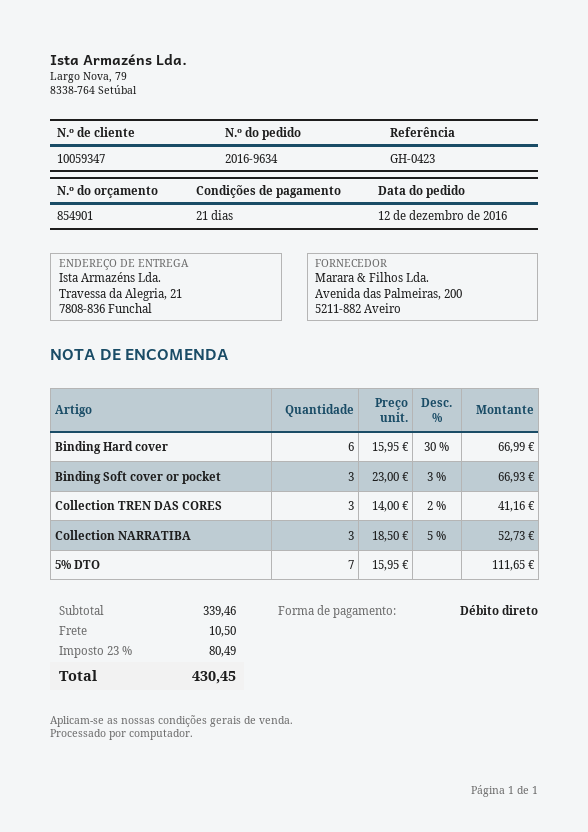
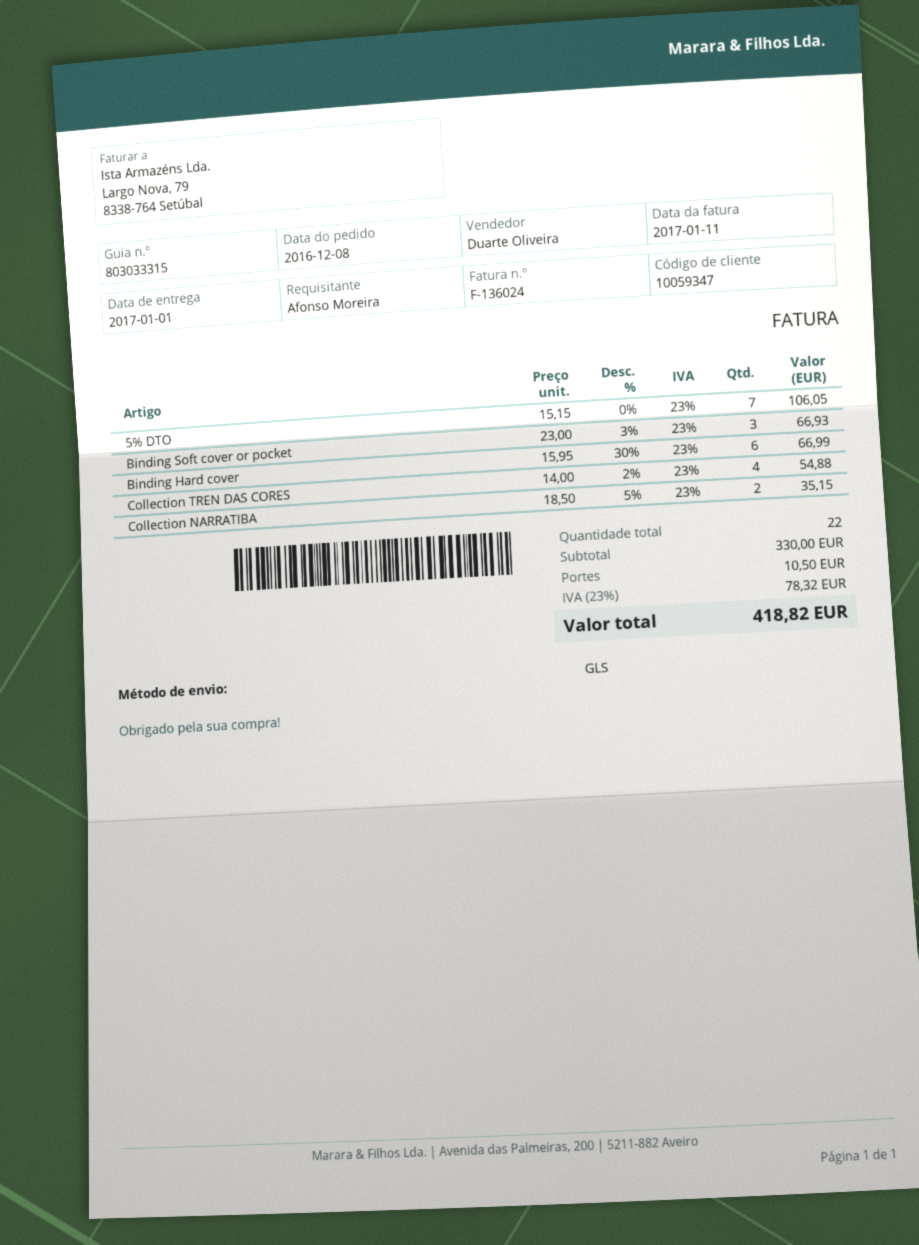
order date: 2016-12-12 -> 2016-12-08
Collection TREN DAS CORES: 3 x 14.00 - 2% = 41.16 -> 4 x 14.00 - 2% = 54.88
Collection NARRATIBA: 3 x 18.50 - 5% = 52.73 -> 2 x 18.50 - 5% = 35.15
5% DTO: 7 x 15.95 = 111.65 -> 7 x 15.15 = 106.05
subtotal: 339.46 -> 330.00
tax: 23% = 80.49 -> 23% = 78.32
total: 430.45 -> 418.82

